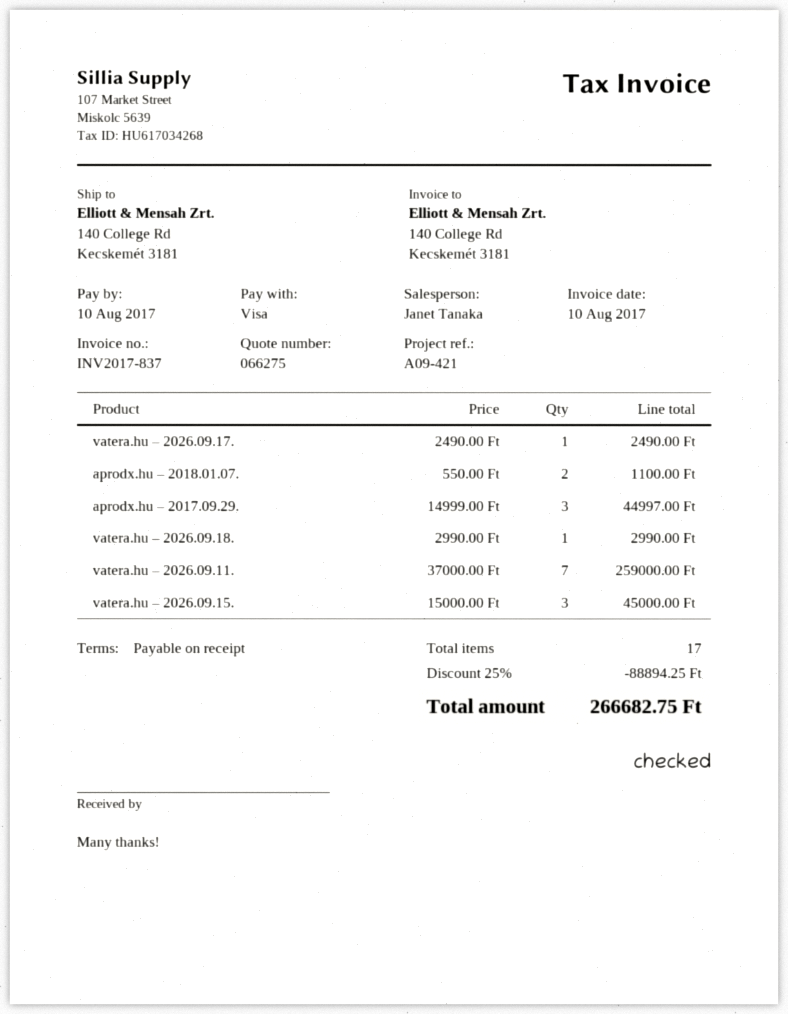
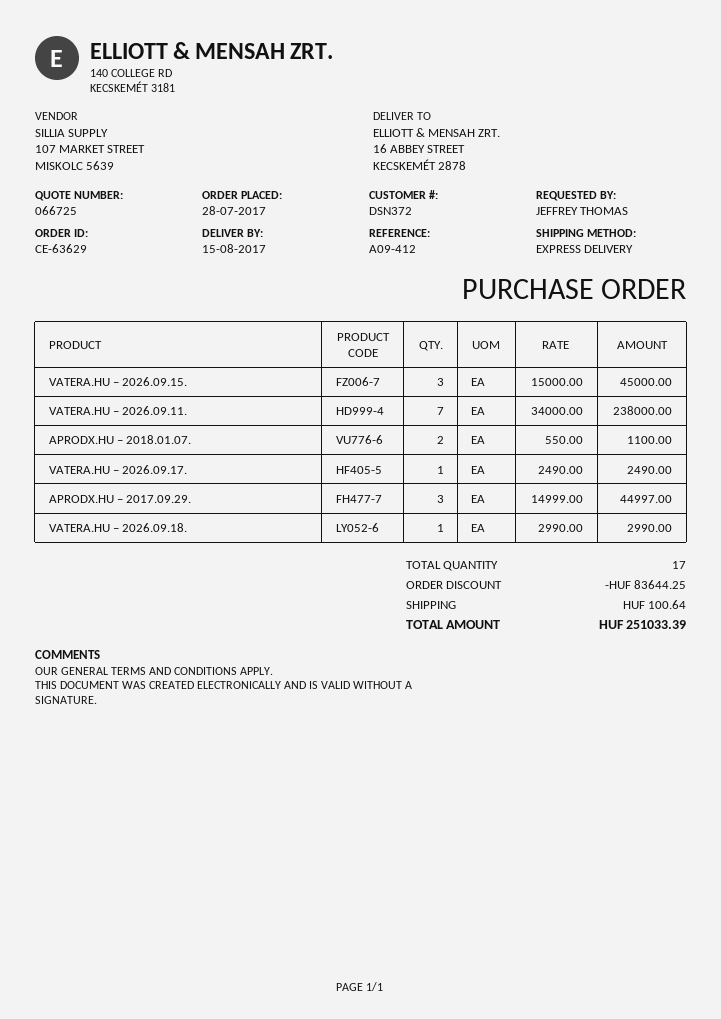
quote number: 066275 -> 066725
reference: A09-421 -> A09-412
ship to: 140 College Rd, Kecskemét 3181 -> 16 ABBEY STREET, KECSKEMÉT 2878
vatera.hu – 2026.09.11.: 7 x 37000.00 = 259000.00 -> 7 x 34000.00 = 238000.00
discount: 88894.25 -> 83644.25
shipping: none -> 100.64
total: 266682.75 -> 251033.39

